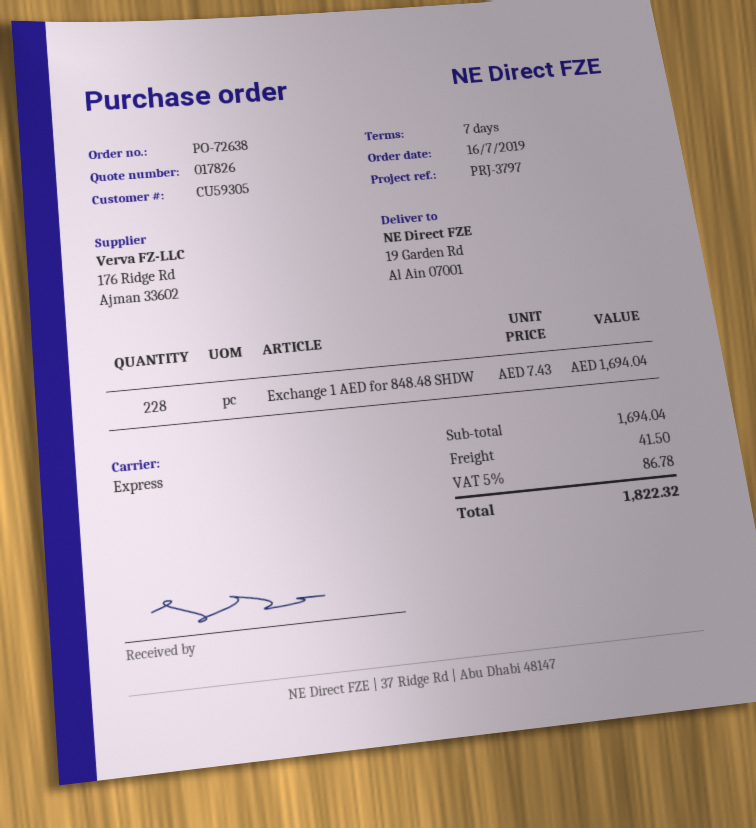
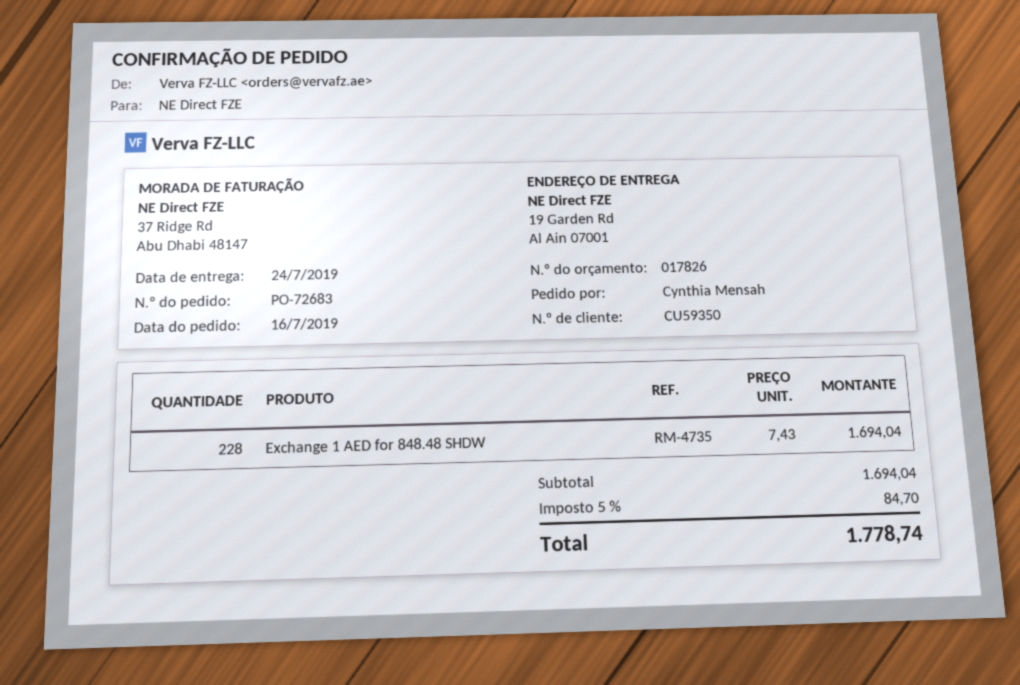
order number: PO-72638 -> PO-72683
customer number: CU59305 -> CU59350
shipping: 41.50 -> none
tax: 5% = 86.78 -> 5% = 84.70
total: 1822.32 -> 1778.74

